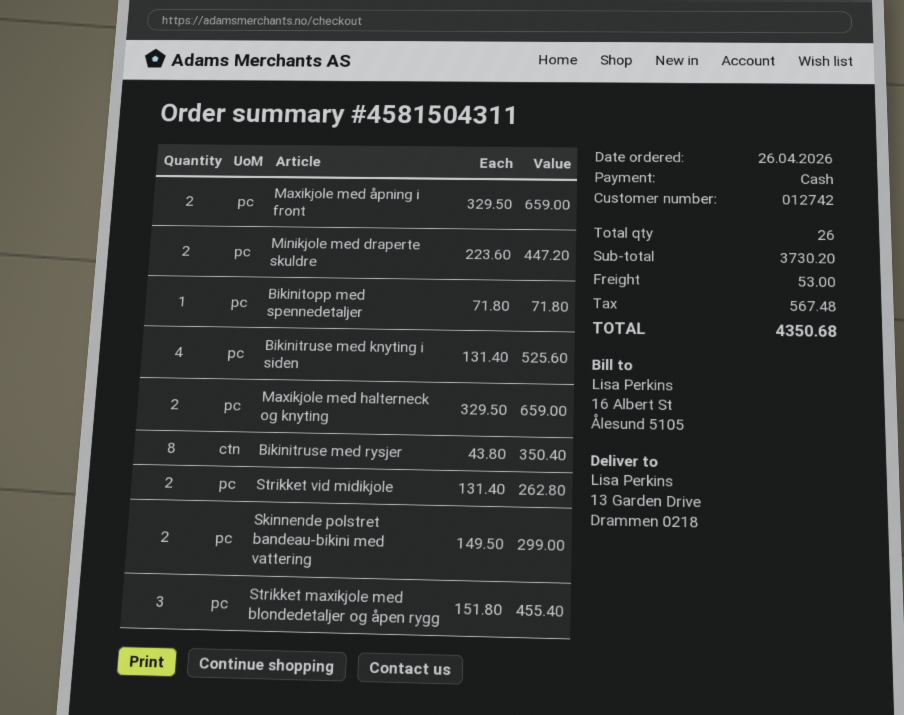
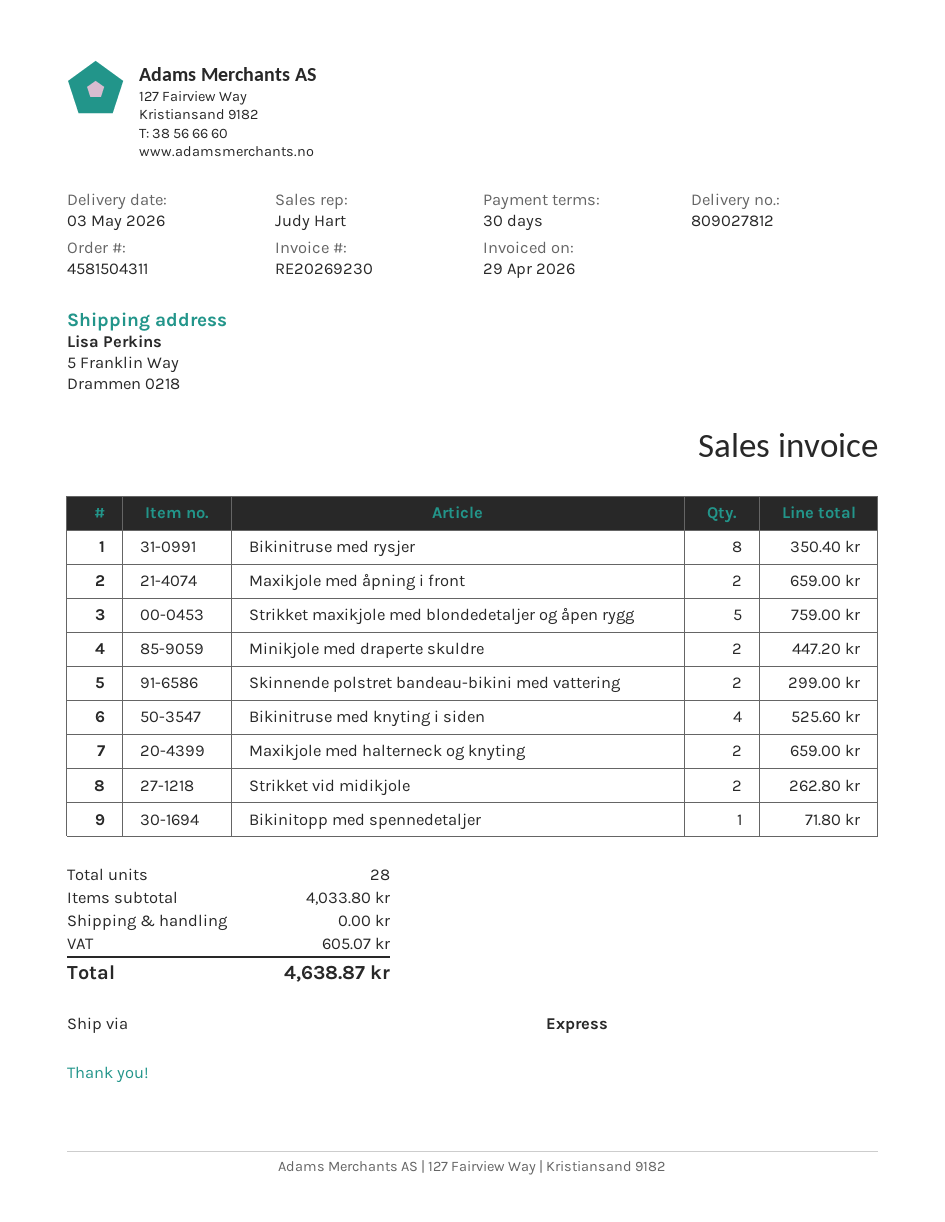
ship to: 13 Garden Drive, Drammen 0218 -> 5 Franklin Way, Drammen 0218
Strikket maxikjole med blondedetaljer og åpen rygg: 3 for 455.40 -> 5 for 759.00
total quantity: 26 -> 28
subtotal: 3730.20 -> 4033.80
shipping: 53.00 -> 0.00
tax: 567.48 -> 605.07
total: 4350.68 -> 4638.87

